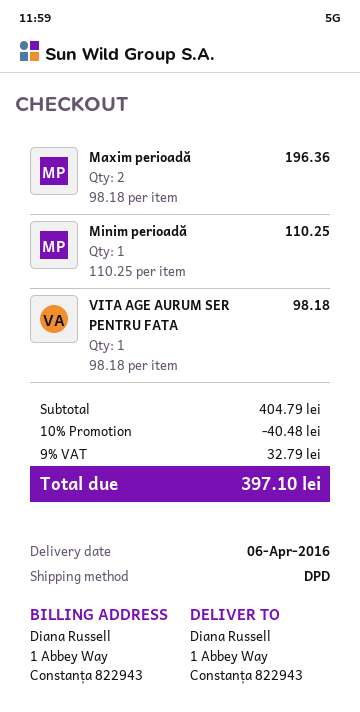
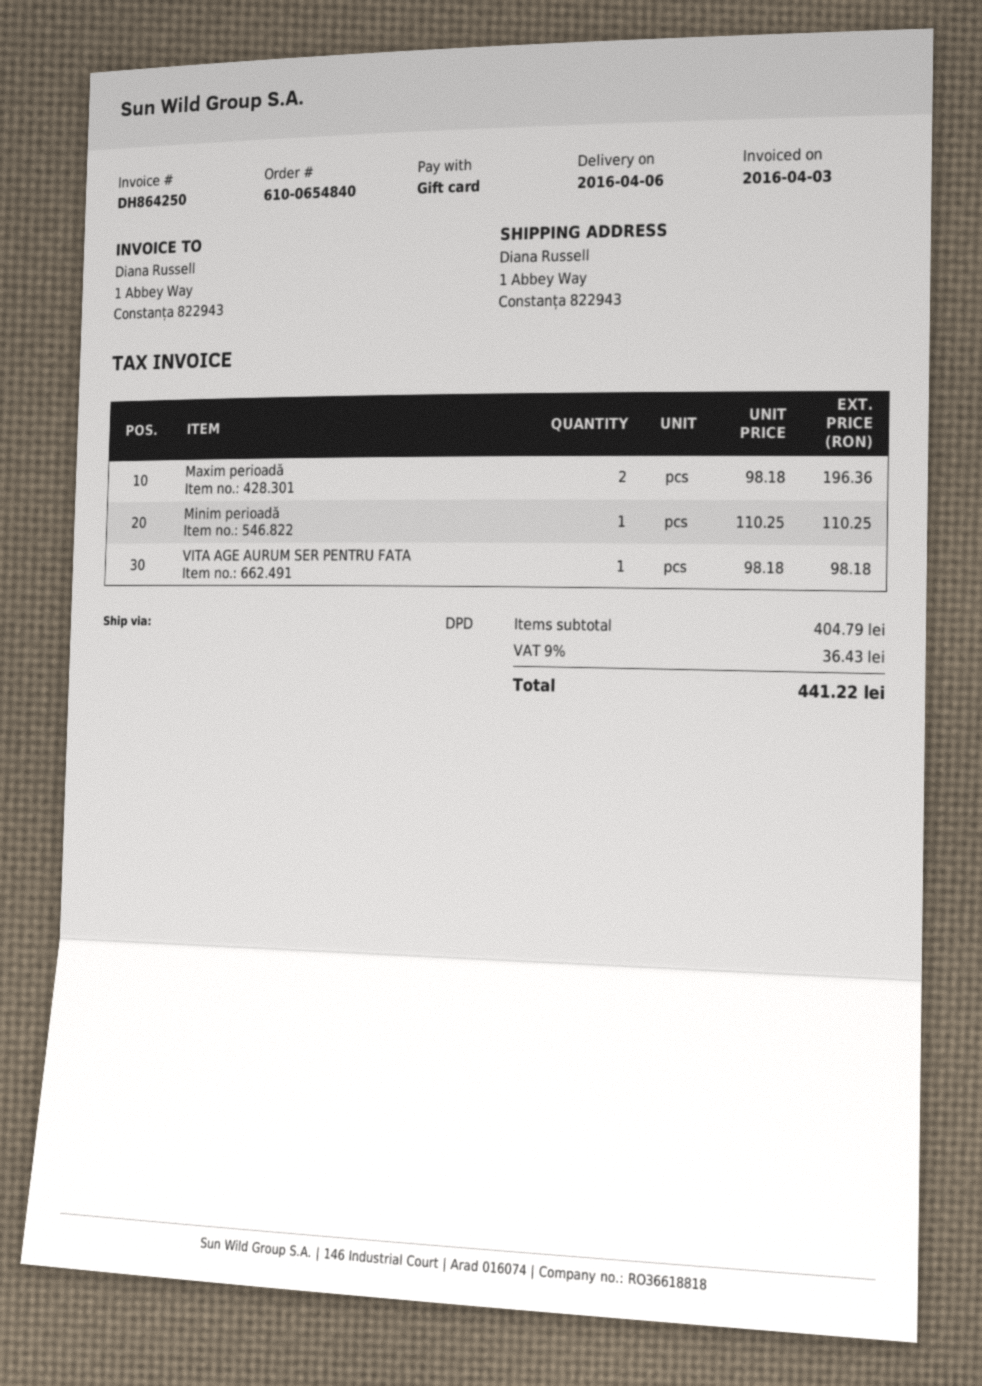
discount: 10% = 40.48 -> none
tax: 9% = 32.79 -> 9% = 36.43
total: 397.10 -> 441.22

